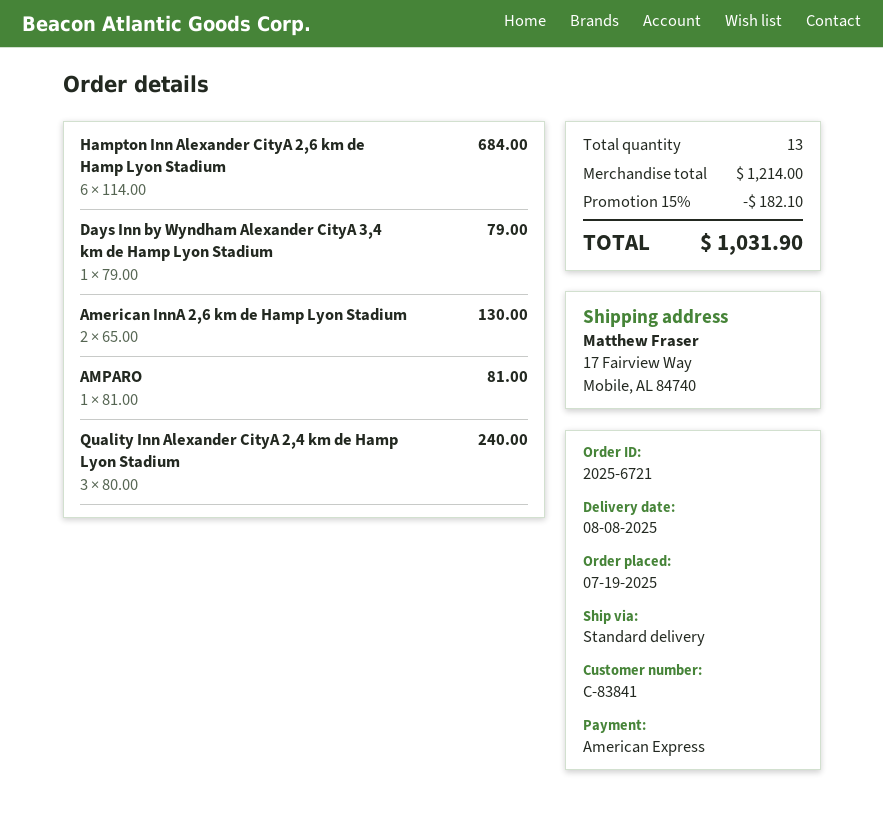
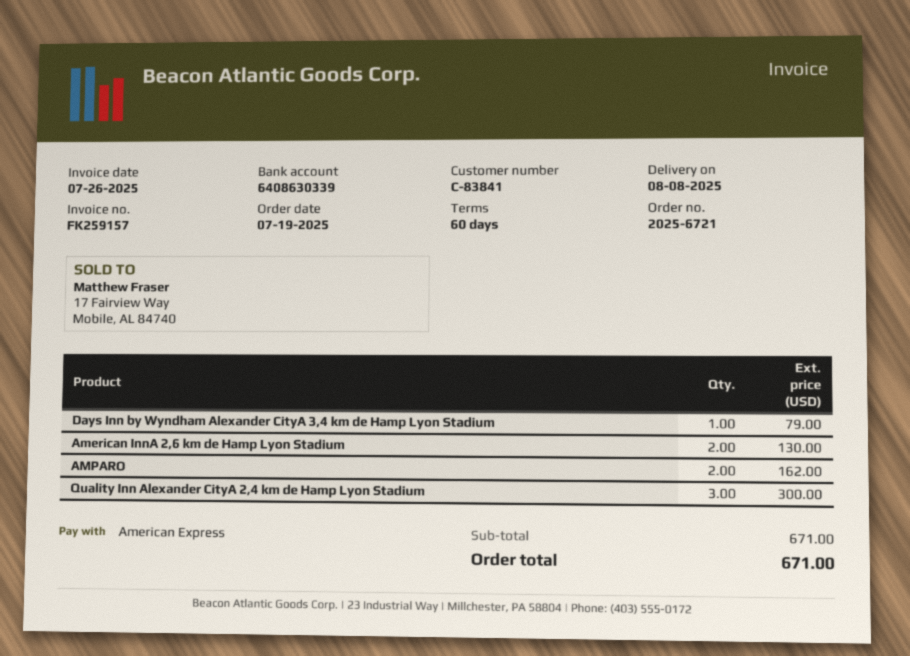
Hampton Inn Alexander CityA 2,6 km de Hamp Lyon Stadium: 6 for 684.00 -> none
AMPARO: 1 for 81.00 -> 2 for 162.00
Quality Inn Alexander CityA 2,4 km de Hamp Lyon Stadium: 3 for 240.00 -> 3 for 300.00
subtotal: 1214.00 -> 671.00
discount: 15% = 182.10 -> none
total: 1031.90 -> 671.00

